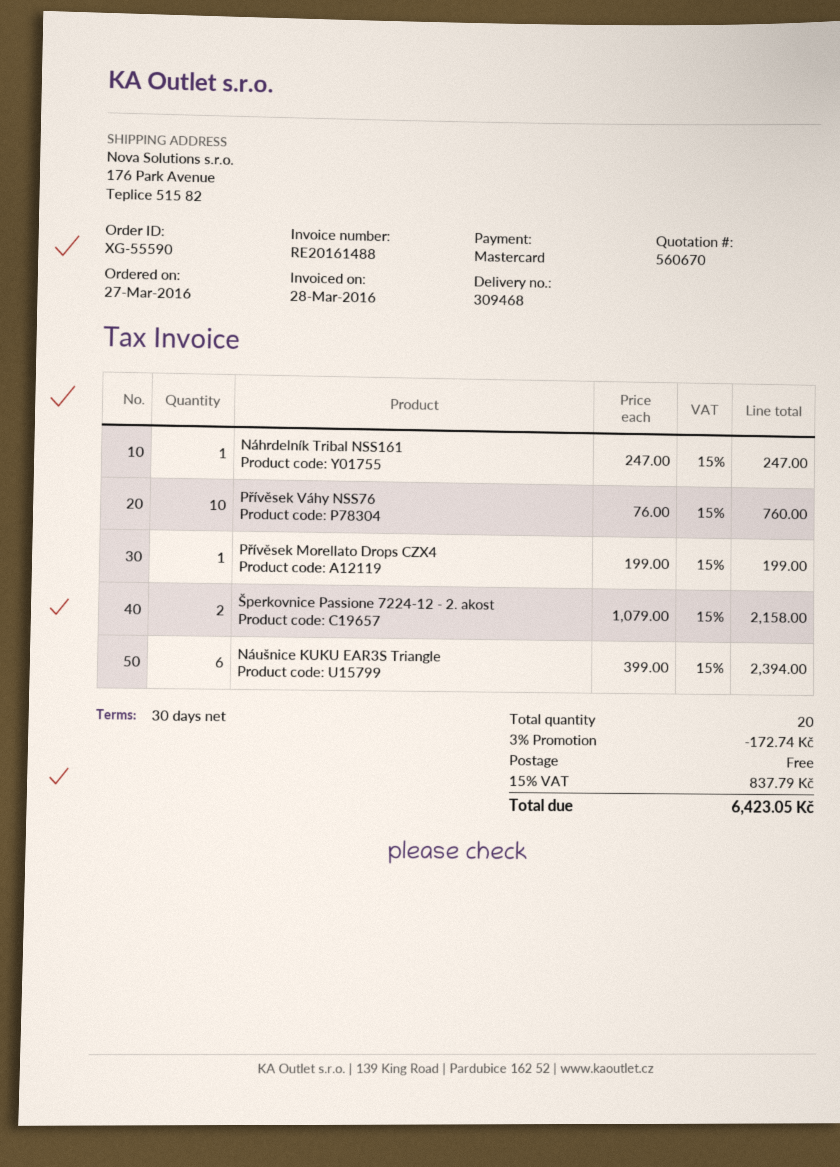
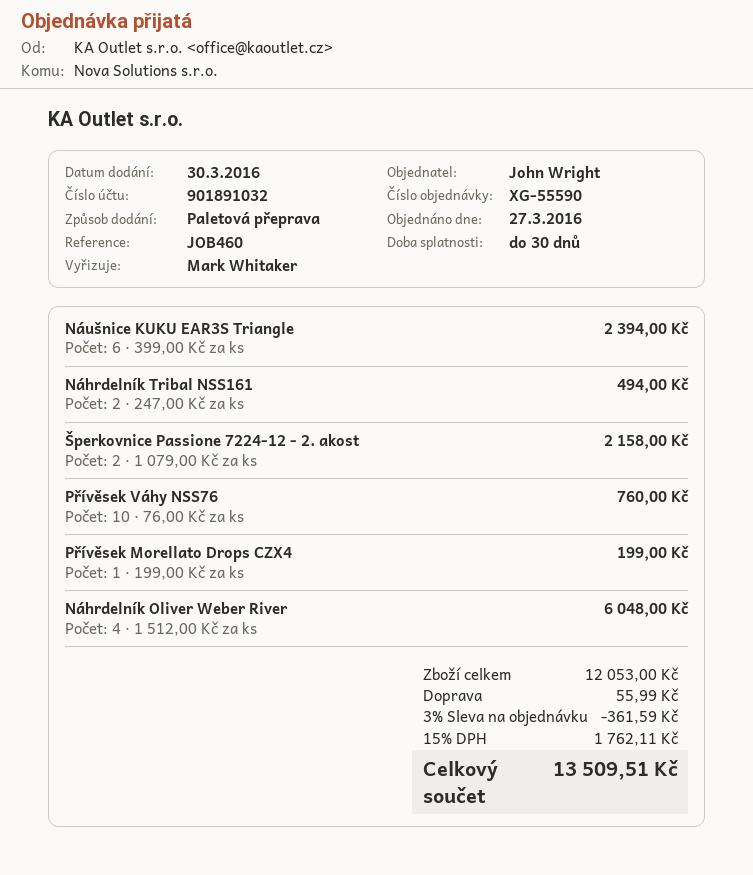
Náhrdelník Tribal NSS161: 1 x 247.00 = 247.00 -> 2 x 247.00 = 494.00
Náhrdelník Oliver Weber River: none -> 4 x 1512.00 = 6048.00
discount: 3% = 172.74 -> 3% = 361.59
shipping: 0.00 -> 55.99
tax: 15% = 837.79 -> 15% = 1762.11
total: 6423.05 -> 13509.51

